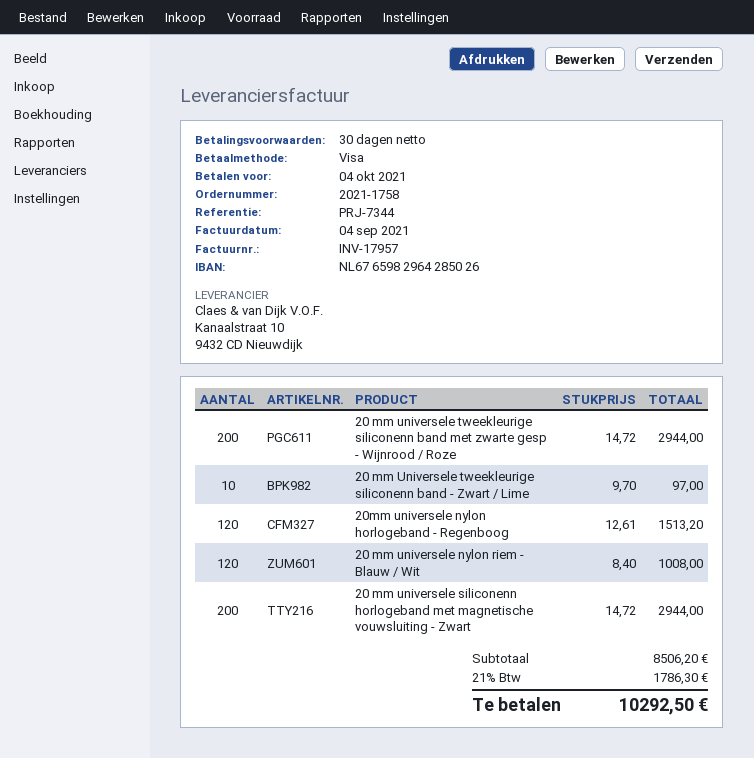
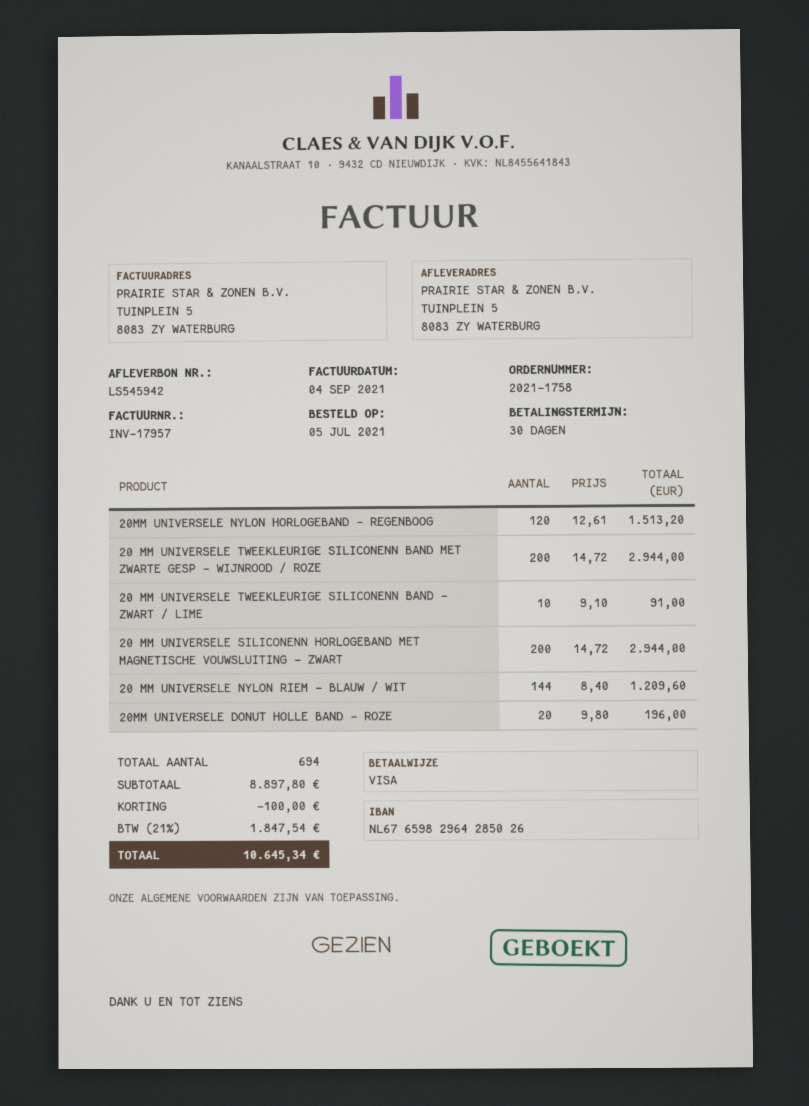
20 mm Universele tweekleurige siliconenn band - Zwart / Lime: 10 x 9.70 = 97.00 -> 10 x 9.10 = 91.00
20 mm universele nylon riem - Blauw / Wit: 120 x 8.40 = 1008.00 -> 144 x 8.40 = 1209.60
20MM UNIVERSELE DONUT HOLLE BAND - ROZE: none -> 20 x 9.80 = 196.00
subtotal: 8506.20 -> 8897.80
discount: none -> 100.00
tax: 21% = 1786.30 -> 21% = 1847.54
total: 10292.50 -> 10645.34

